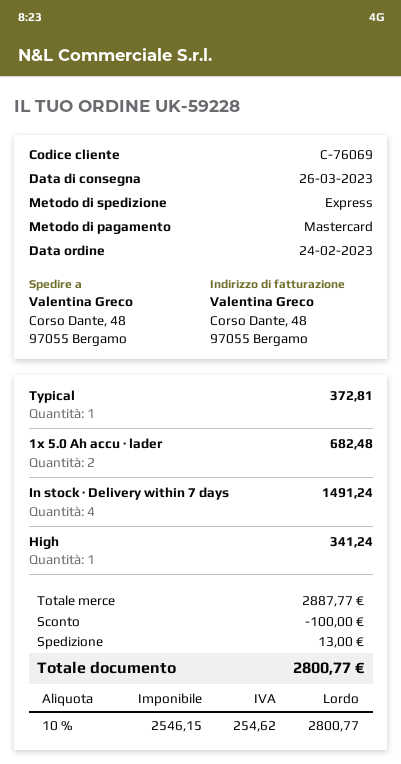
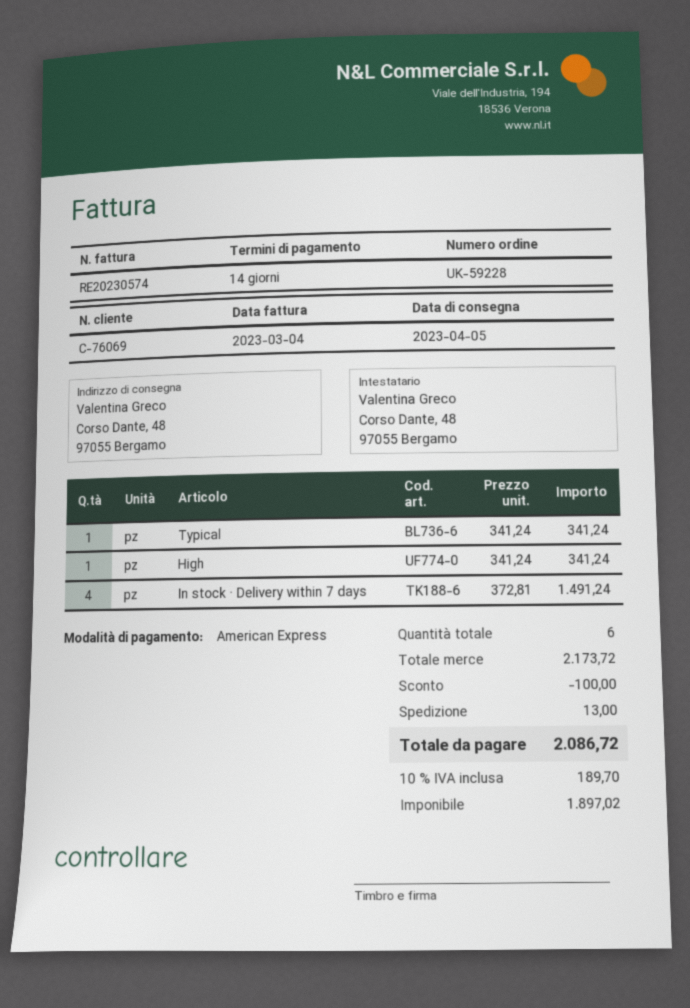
delivery date: 2023-03-26 -> 2023-04-05
payment method: Mastercard -> American Express
Typical: 1 for 372.81 -> 1 for 341.24
1x 5.0 Ah accu · lader: 2 for 682.48 -> none
subtotal: 2887.77 -> 2173.72
net: 2546.15 -> 1897.02
tax: 10% = 254.62 -> 10% = 189.70
total: 2800.77 -> 2086.72

